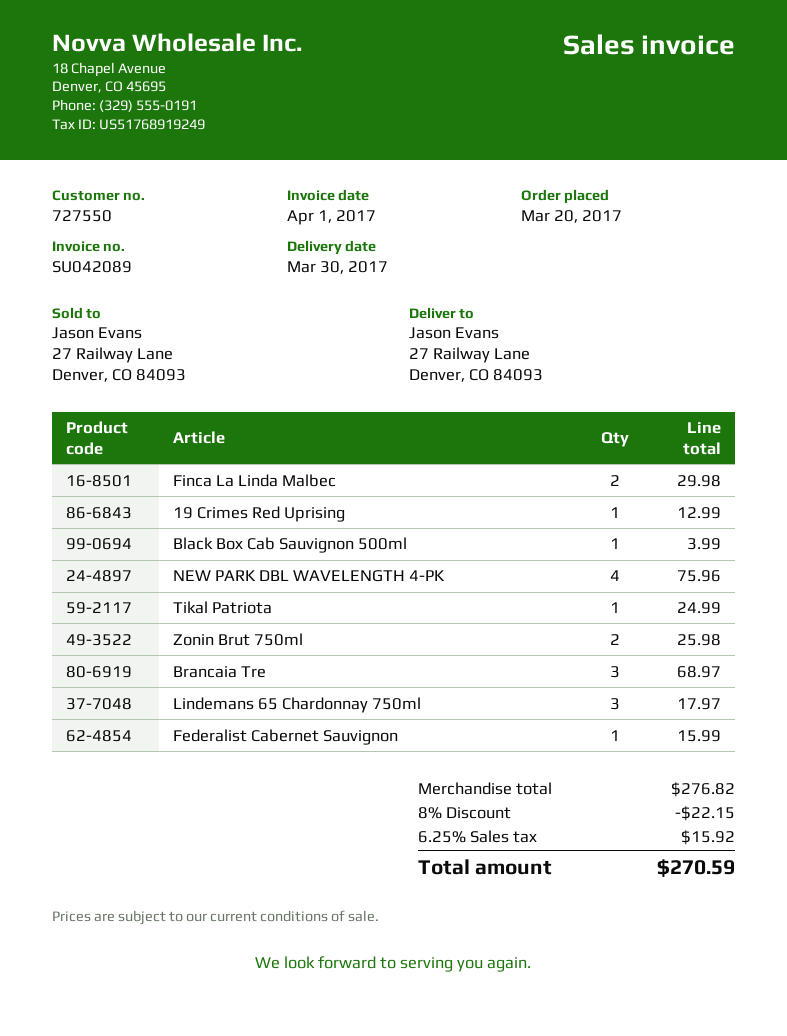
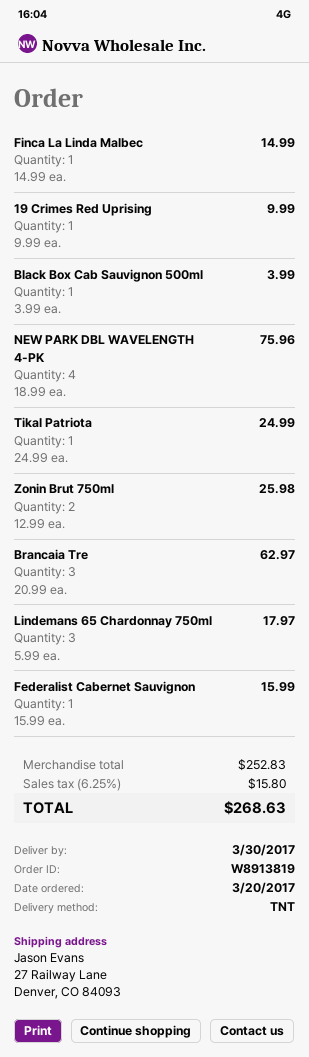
Finca La Linda Malbec: 2 for 29.98 -> 1 for 14.99
19 Crimes Red Uprising: 1 for 12.99 -> 1 for 9.99
Brancaia Tre: 3 for 68.97 -> 3 for 62.97
subtotal: 276.82 -> 252.83
discount: 8% = 22.15 -> none
tax: 6.25% = 15.92 -> 6.25% = 15.80
total: 270.59 -> 268.63

